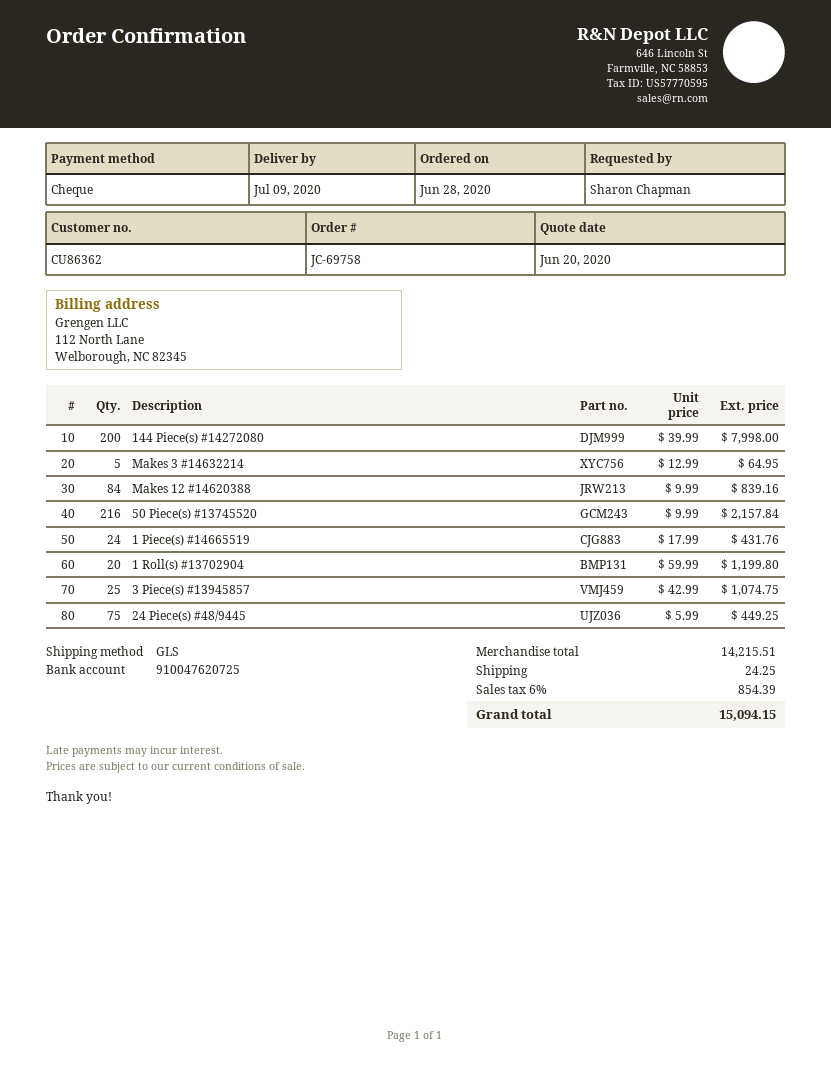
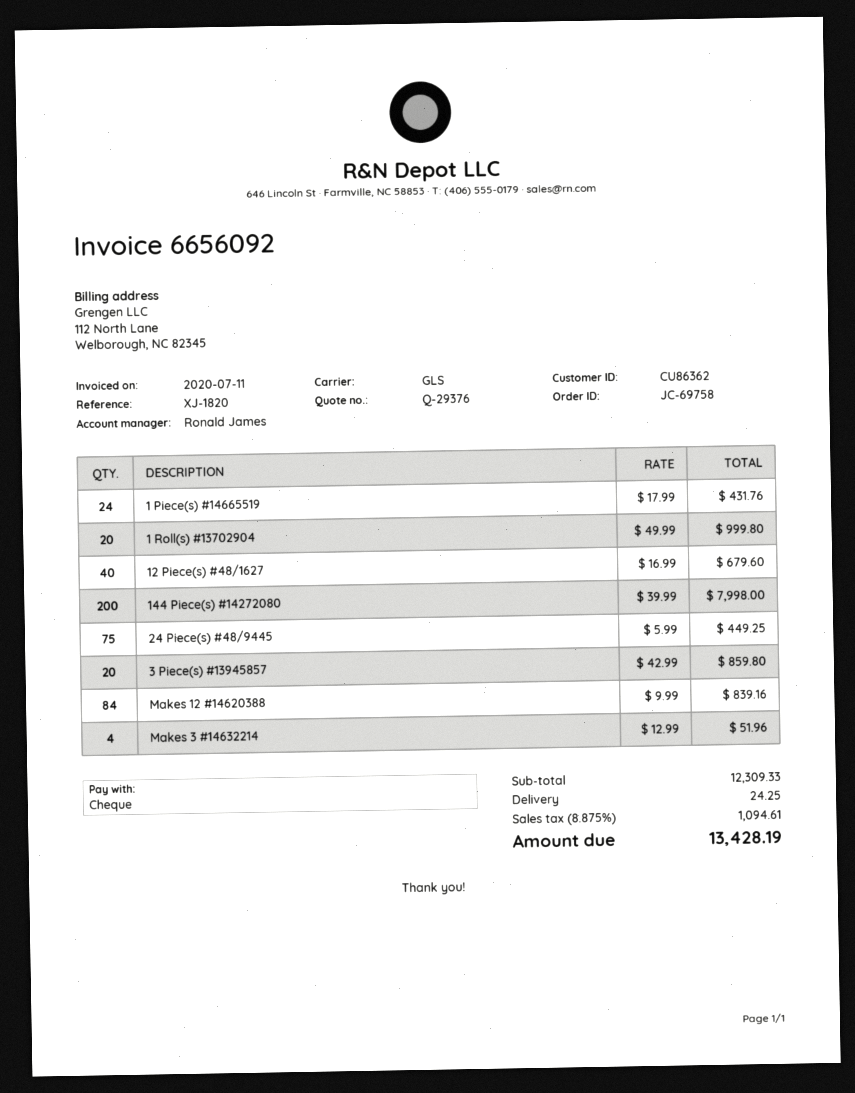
Makes 3 #14632214: 5 x 12.99 = 64.95 -> 4 x 12.99 = 51.96
50 Piece(s) #13745520: 216 x 9.99 = 2157.84 -> none
1 Roll(s) #13702904: 20 x 59.99 = 1199.80 -> 20 x 49.99 = 999.80
3 Piece(s) #13945857: 25 x 42.99 = 1074.75 -> 20 x 42.99 = 859.80
12 Piece(s) #48/1627: none -> 40 x 16.99 = 679.60
subtotal: 14215.51 -> 12309.33
tax: 6% = 854.39 -> 8.875% = 1094.61
total: 15094.15 -> 13428.19

